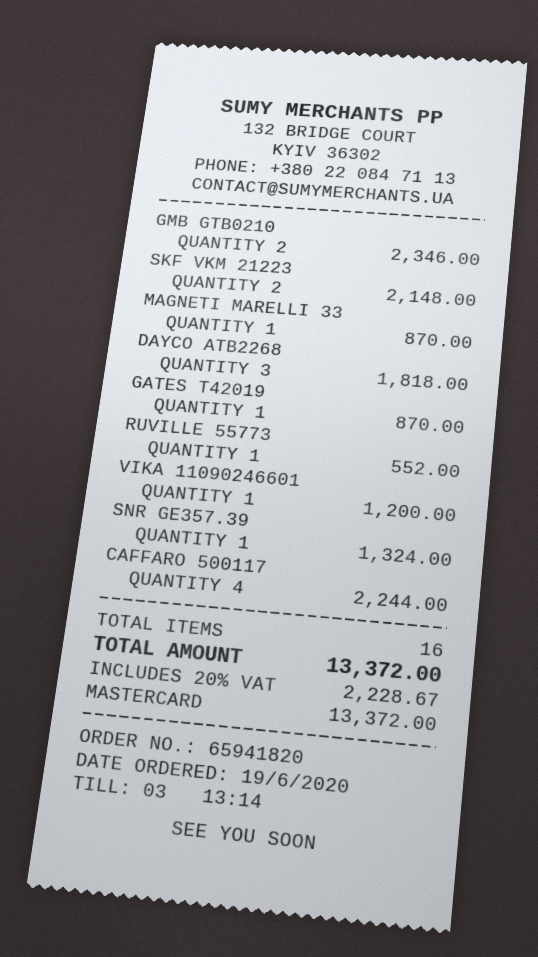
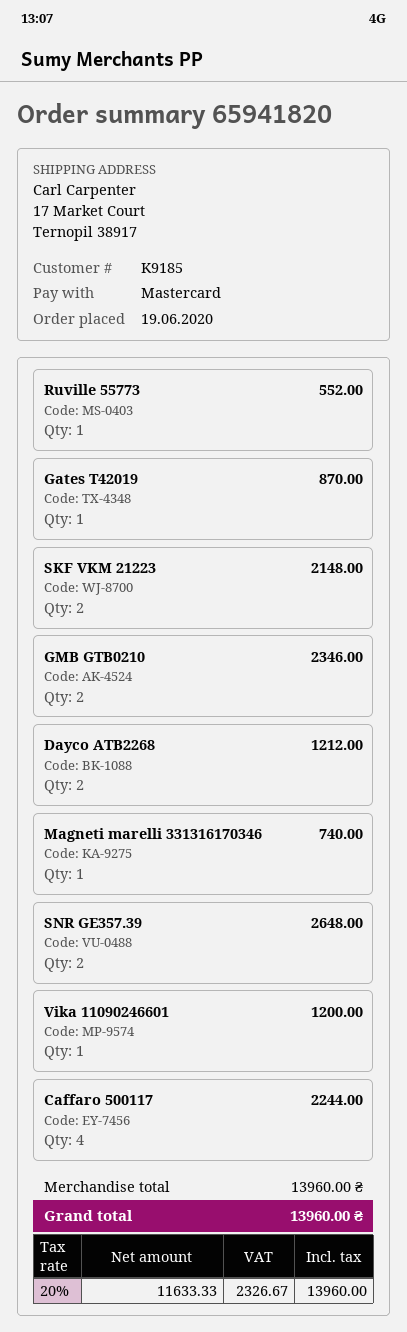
MAGNETI MARELLI 33: 1 for 870.00 -> 1 for 740.00
DAYCO ATB2268: 3 for 1818.00 -> 2 for 1212.00
SNR GE357.39: 1 for 1324.00 -> 2 for 2648.00
tax: 20% = 2228.67 -> 20% = 2326.67
total: 13372.00 -> 13960.00

